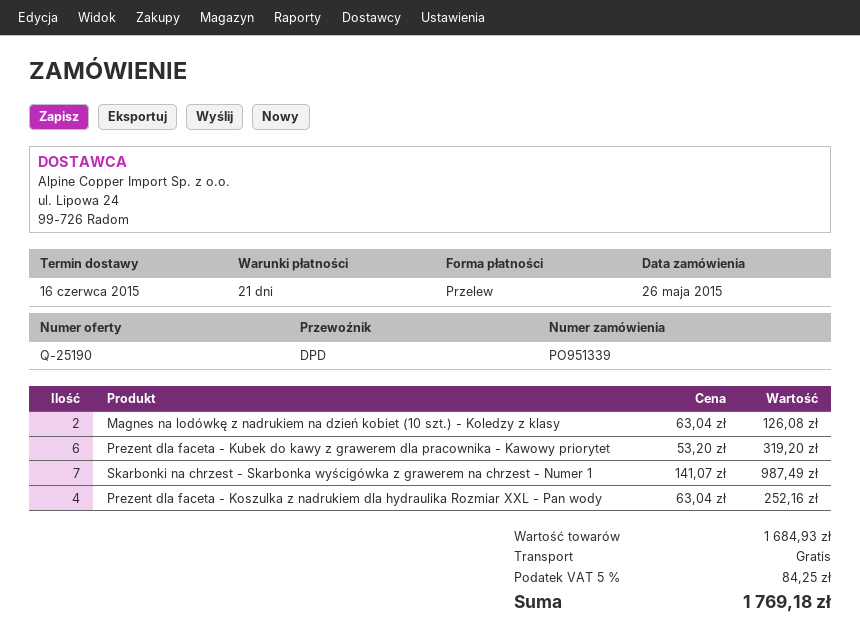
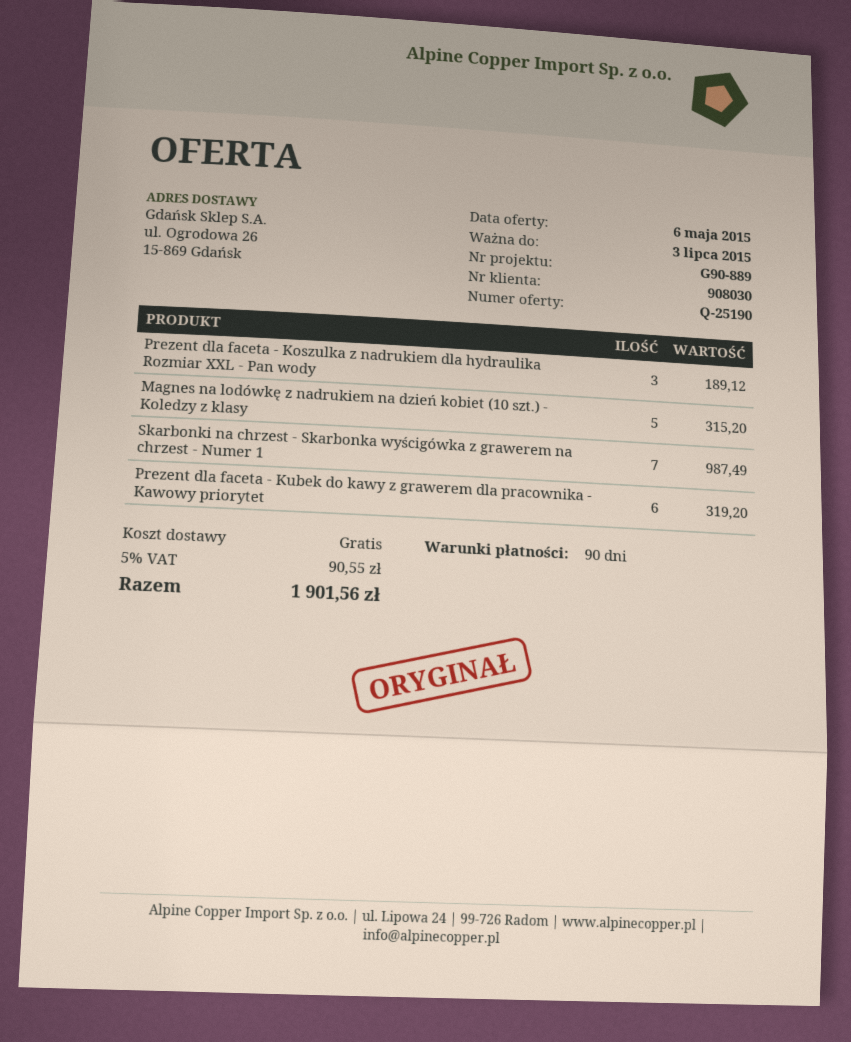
payment terms: 21 days -> 90 days
Magnes na lodówkę z nadrukiem na dzień kobiet (10 szt.) - Koledzy z klasy: 2 for 126.08 -> 5 for 315.20
Prezent dla faceta - Koszulka z nadrukiem dla hydraulika Rozmiar XXL - Pan wody: 4 for 252.16 -> 3 for 189.12
tax: 5% = 84.25 -> 5% = 90.55
total: 1769.18 -> 1901.56

